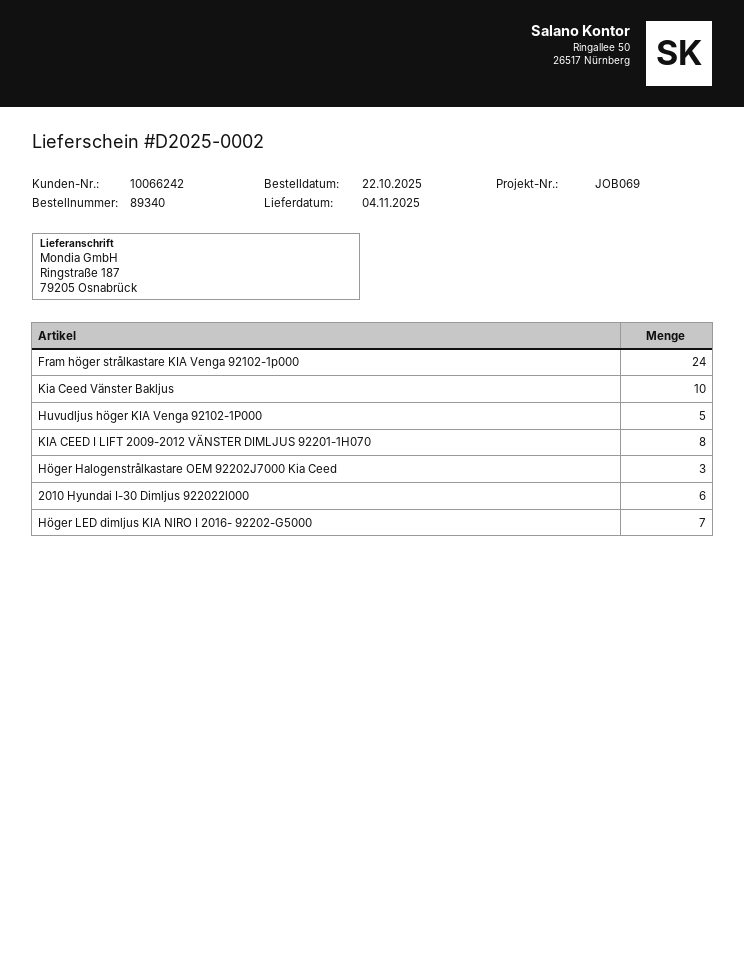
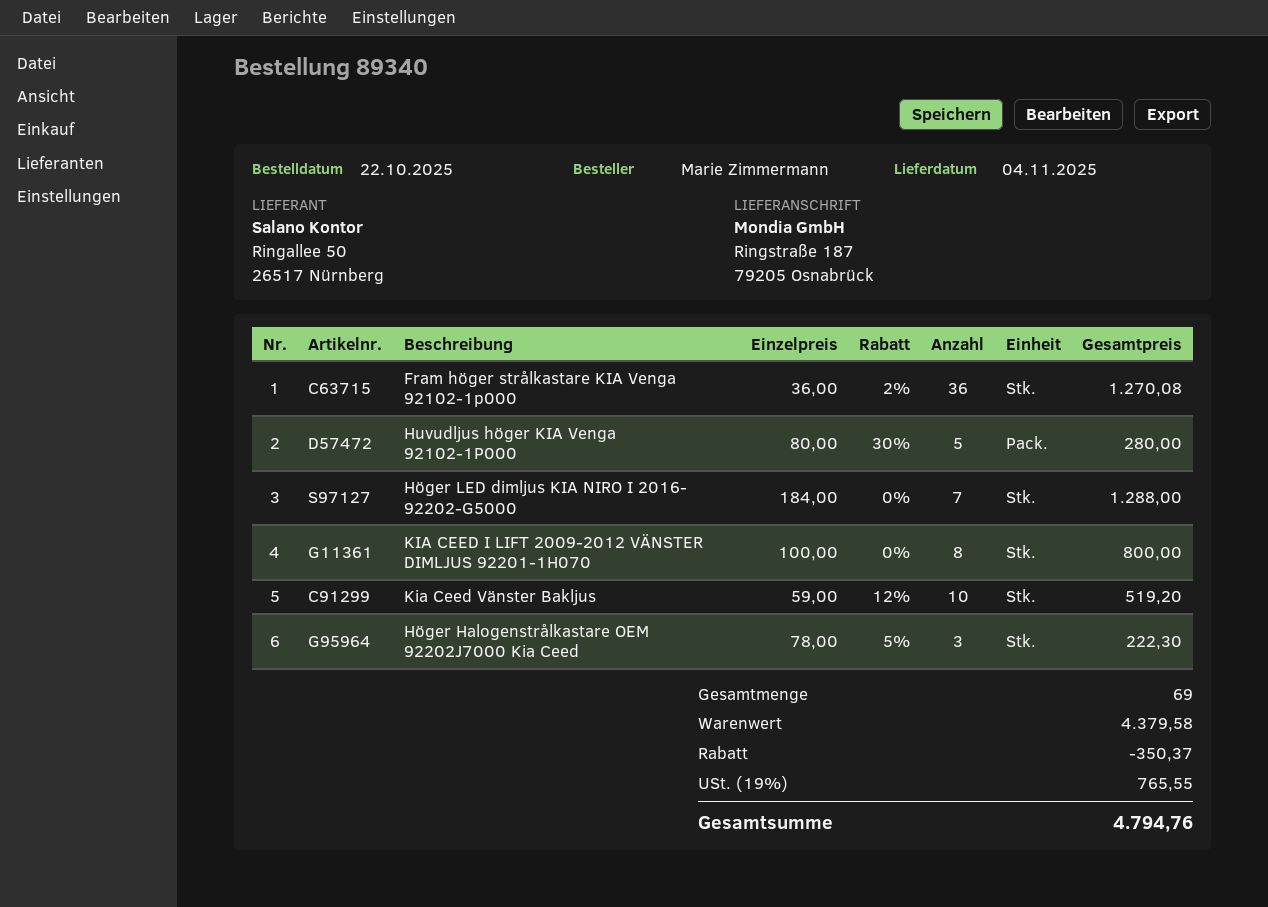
Fram höger strålkastare KIA Venga 92102-1p000: 24 -> 36
2010 Hyundai I-30 Dimljus 922022l000: 6 -> none

